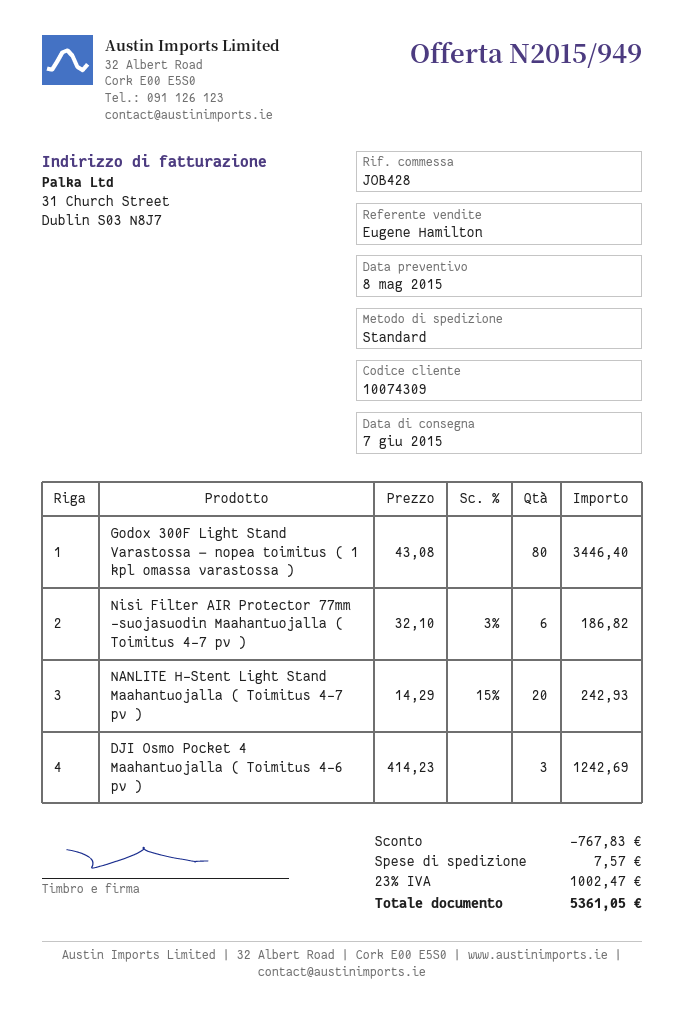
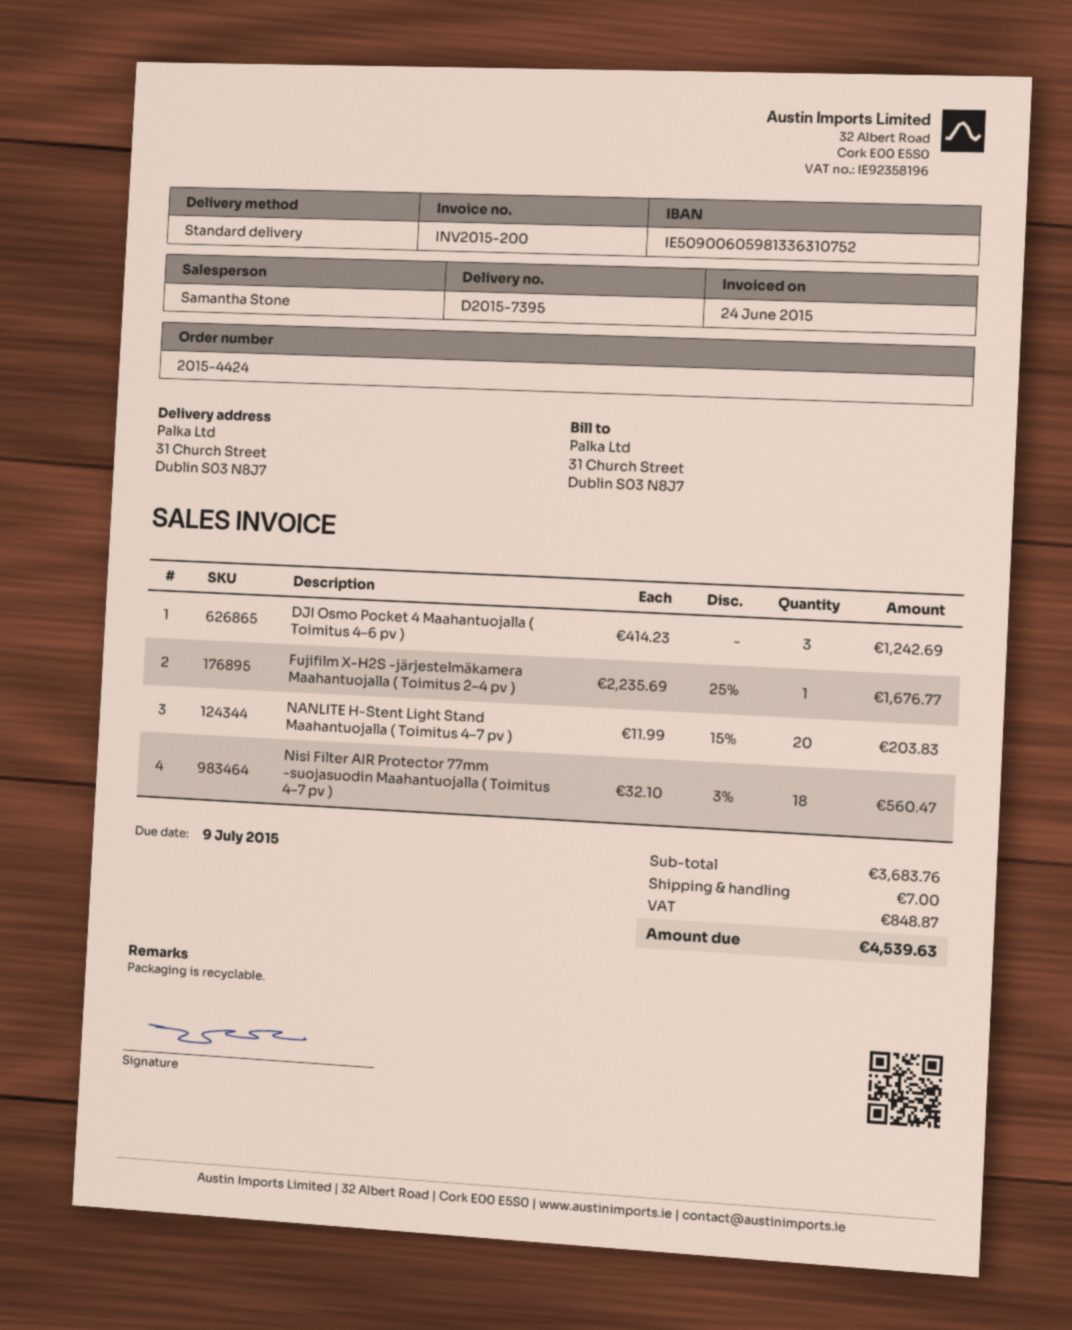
sales rep: Eugene Hamilton -> Samantha Stone
Godox 300F Light Stand Varastossa — nopea toimitus ( 1 kpl omassa varastossa ): 80 x 43.08 = 3446.40 -> none
Nisi Filter AIR Protector 77mm -suojasuodin Maahantuojalla ( Toimitus 4–7 pv ): 6 x 32.10 - 3% = 186.82 -> 18 x 32.10 - 3% = 560.47
NANLITE H-Stent Light Stand Maahantuojalla ( Toimitus 4–7 pv ): 20 x 14.29 - 15% = 242.93 -> 20 x 11.99 - 15% = 203.83
Fujifilm X-H2S -järjestelmäkamera Maahantuojalla ( Toimitus 2–4 pv ): none -> 1 x 2235.69 - 25% = 1676.77
discount: 767.83 -> none
shipping: 7.57 -> 7.00
tax: 1002.47 -> 848.87
total: 5361.05 -> 4539.63

